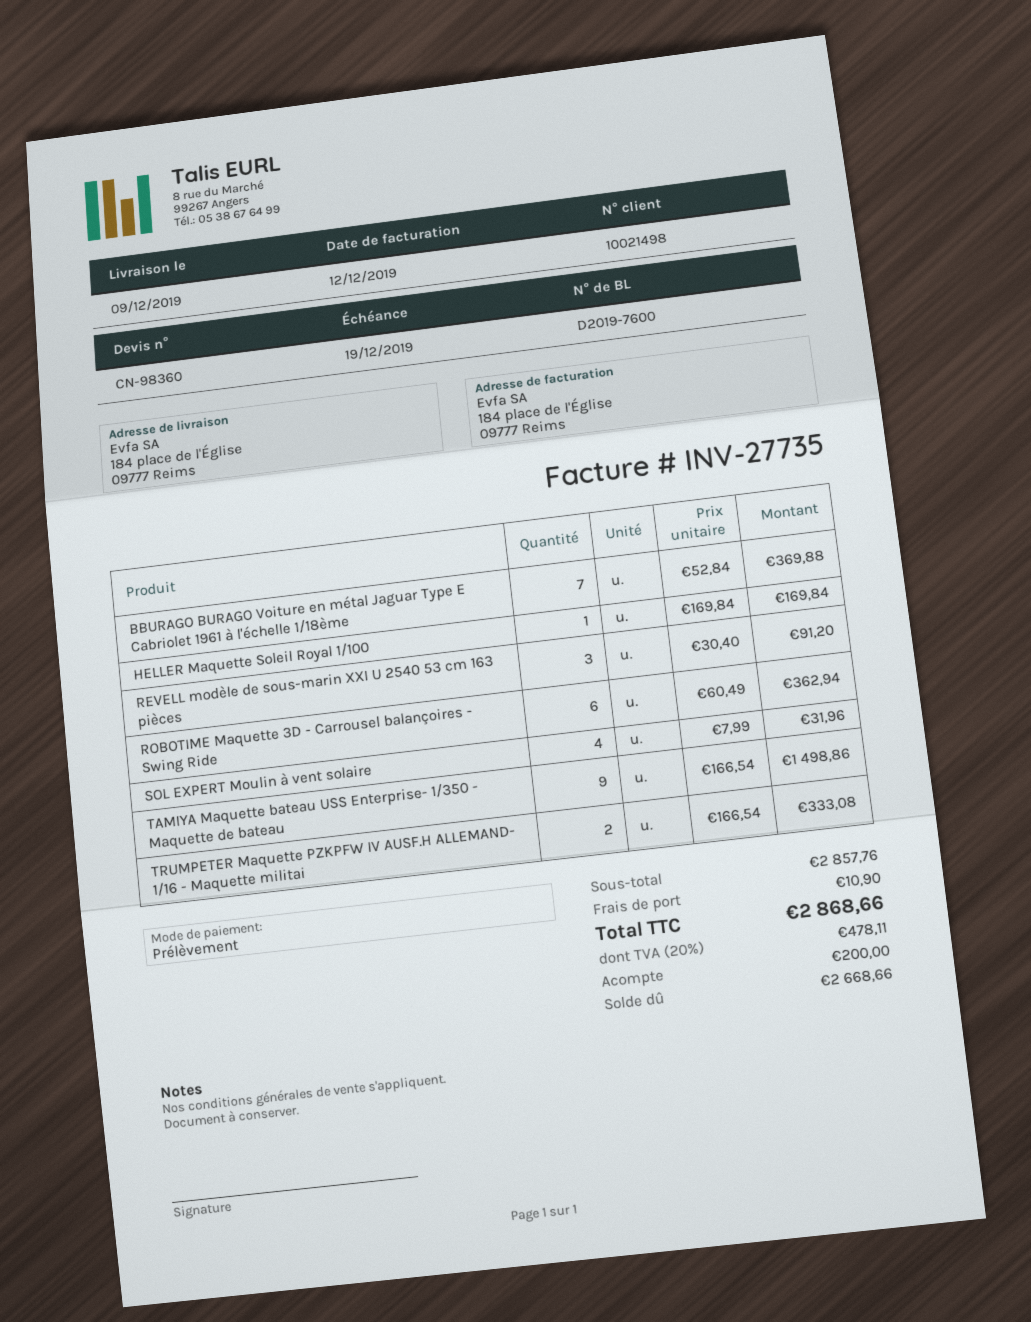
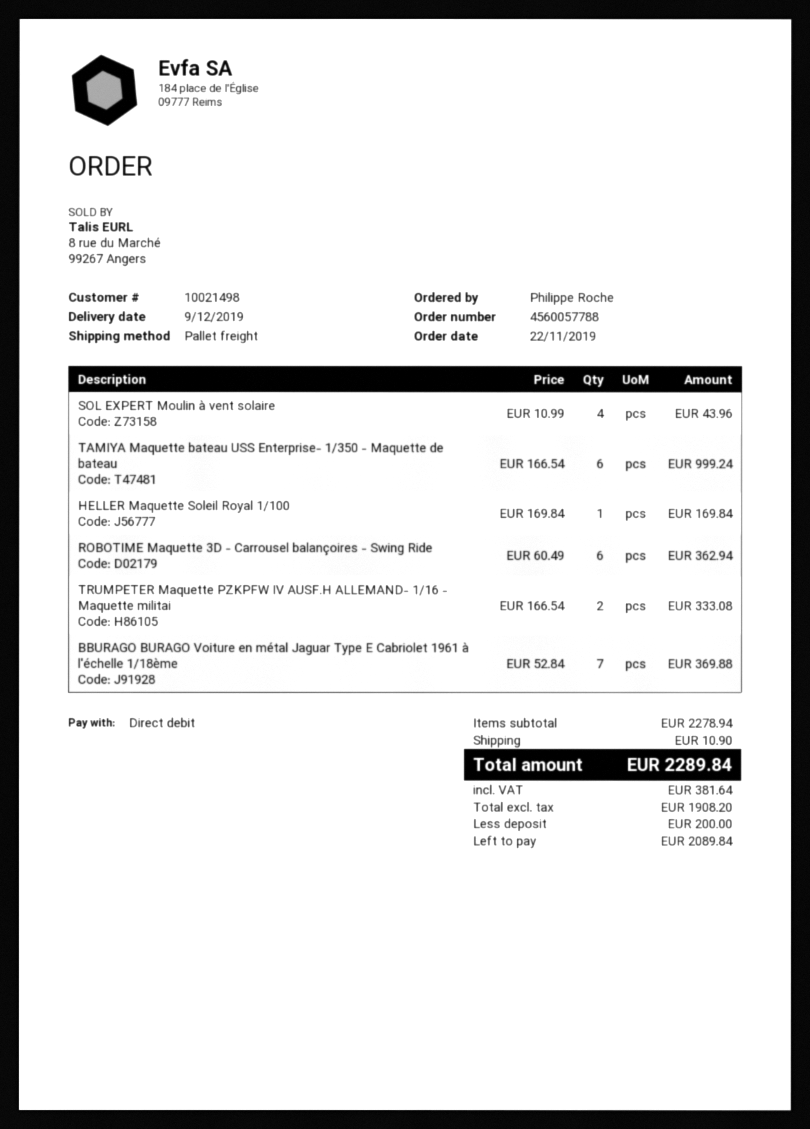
REVELL modèle de sous-marin XXI U 2540 53 cm 163 pièces: 3 x 30.40 = 91.20 -> none
SOL EXPERT Moulin à vent solaire: 4 x 7.99 = 31.96 -> 4 x 10.99 = 43.96
TAMIYA Maquette bateau USS Enterprise- 1/350 - Maquette de bateau: 9 x 166.54 = 1498.86 -> 6 x 166.54 = 999.24
subtotal: 2857.76 -> 2278.94
tax: 478.11 -> 381.64
total: 2868.66 -> 2289.84
balance: 2668.66 -> 2089.84

